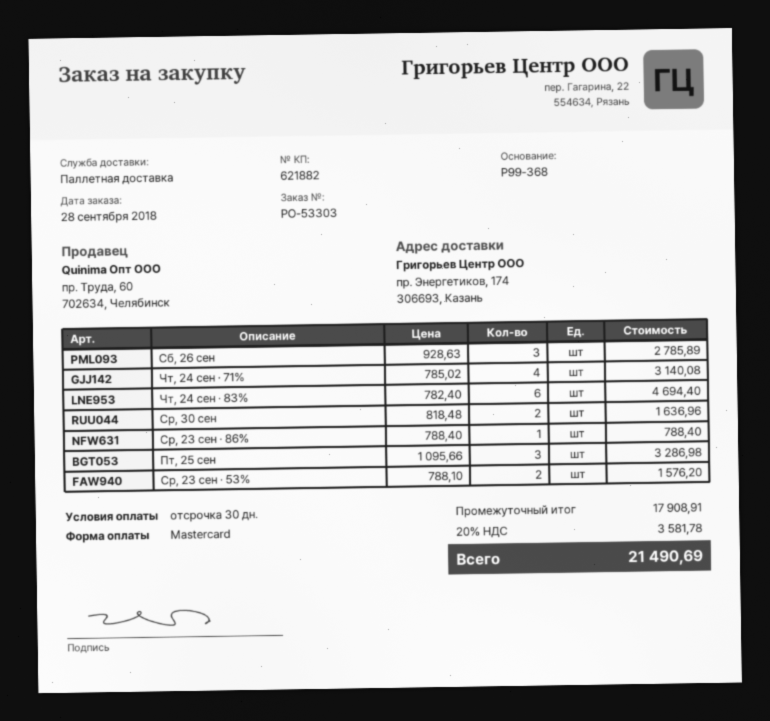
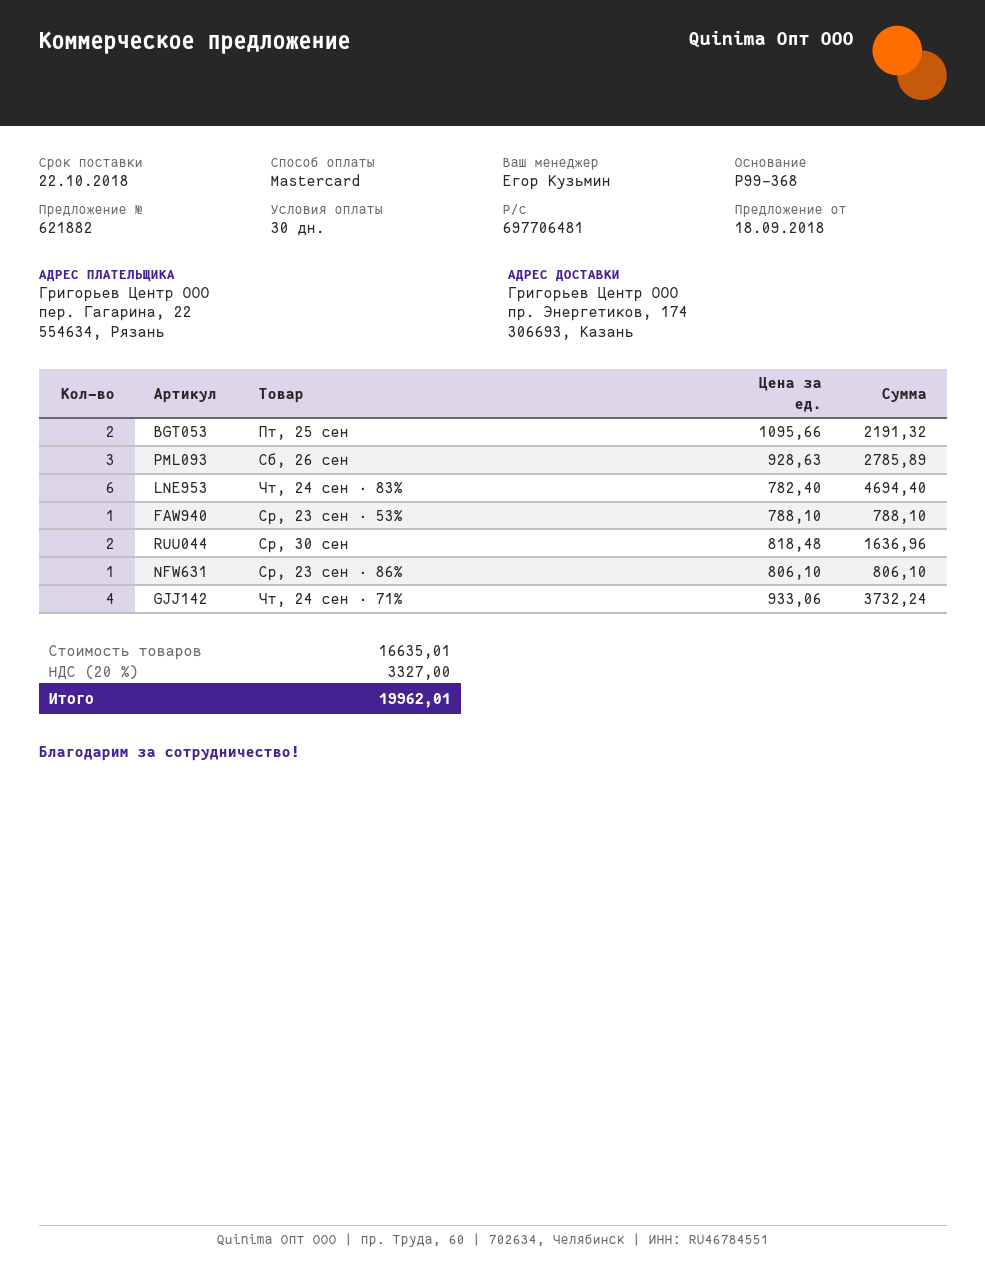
Чт, 24 сен · 71%: 4 x 785.02 = 3140.08 -> 4 x 933.06 = 3732.24
Ср, 23 сен · 86%: 1 x 788.40 = 788.40 -> 1 x 806.10 = 806.10
Пт, 25 сен: 3 x 1095.66 = 3286.98 -> 2 x 1095.66 = 2191.32
Ср, 23 сен · 53%: 2 x 788.10 = 1576.20 -> 1 x 788.10 = 788.10
subtotal: 17908.91 -> 16635.01
tax: 20% = 3581.78 -> 20% = 3327.00
total: 21490.69 -> 19962.01

